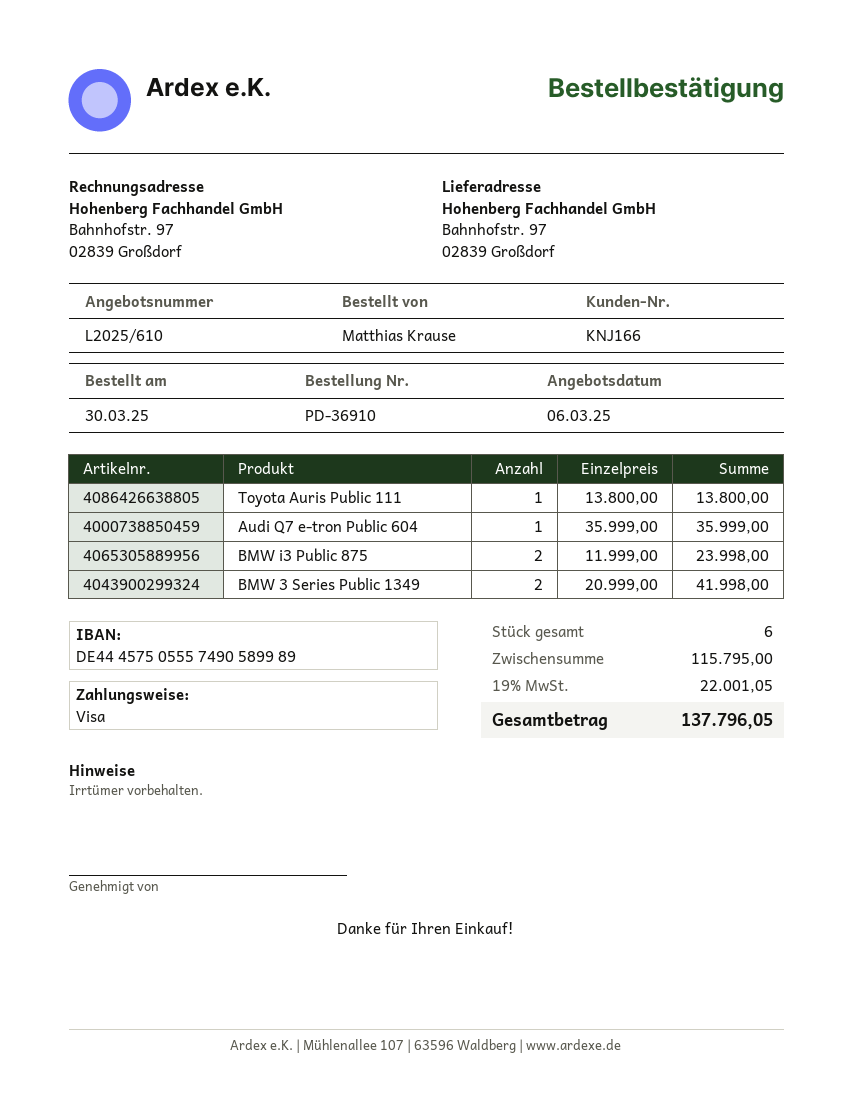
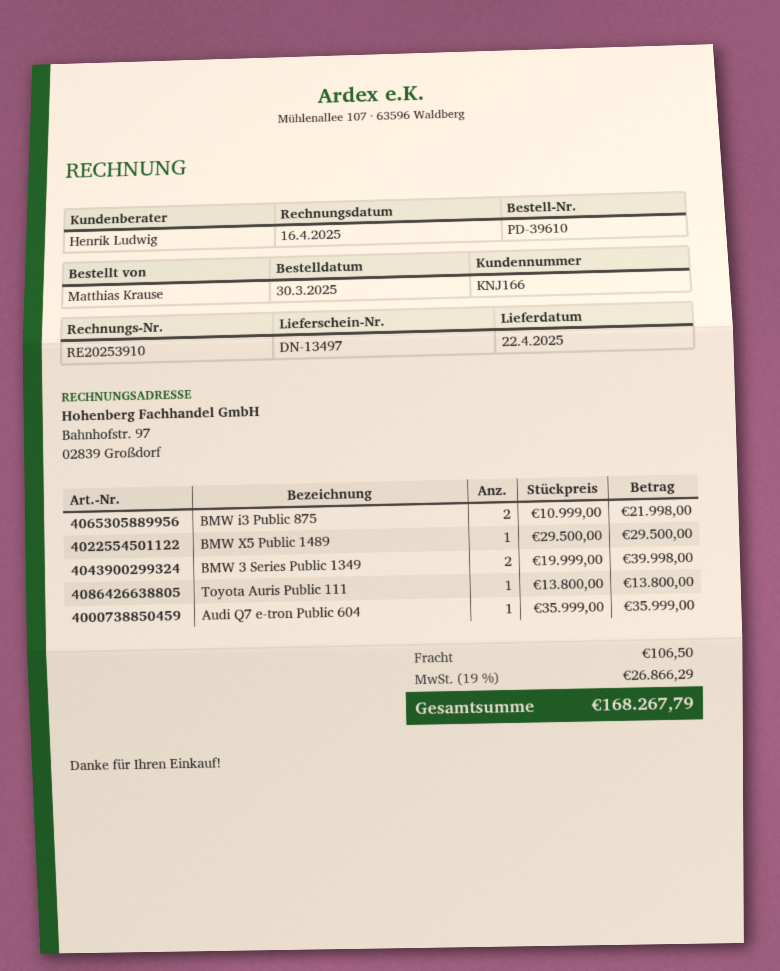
order number: PD-36910 -> PD-39610
BMW i3 Public 875: 2 x 11999.00 = 23998.00 -> 2 x 10999.00 = 21998.00
BMW 3 Series Public 1349: 2 x 20999.00 = 41998.00 -> 2 x 19999.00 = 39998.00
BMW X5 Public 1489: none -> 1 x 29500.00 = 29500.00
shipping: none -> 106.50
tax: 19% = 22001.05 -> 19% = 26866.29
total: 137796.05 -> 168267.79

